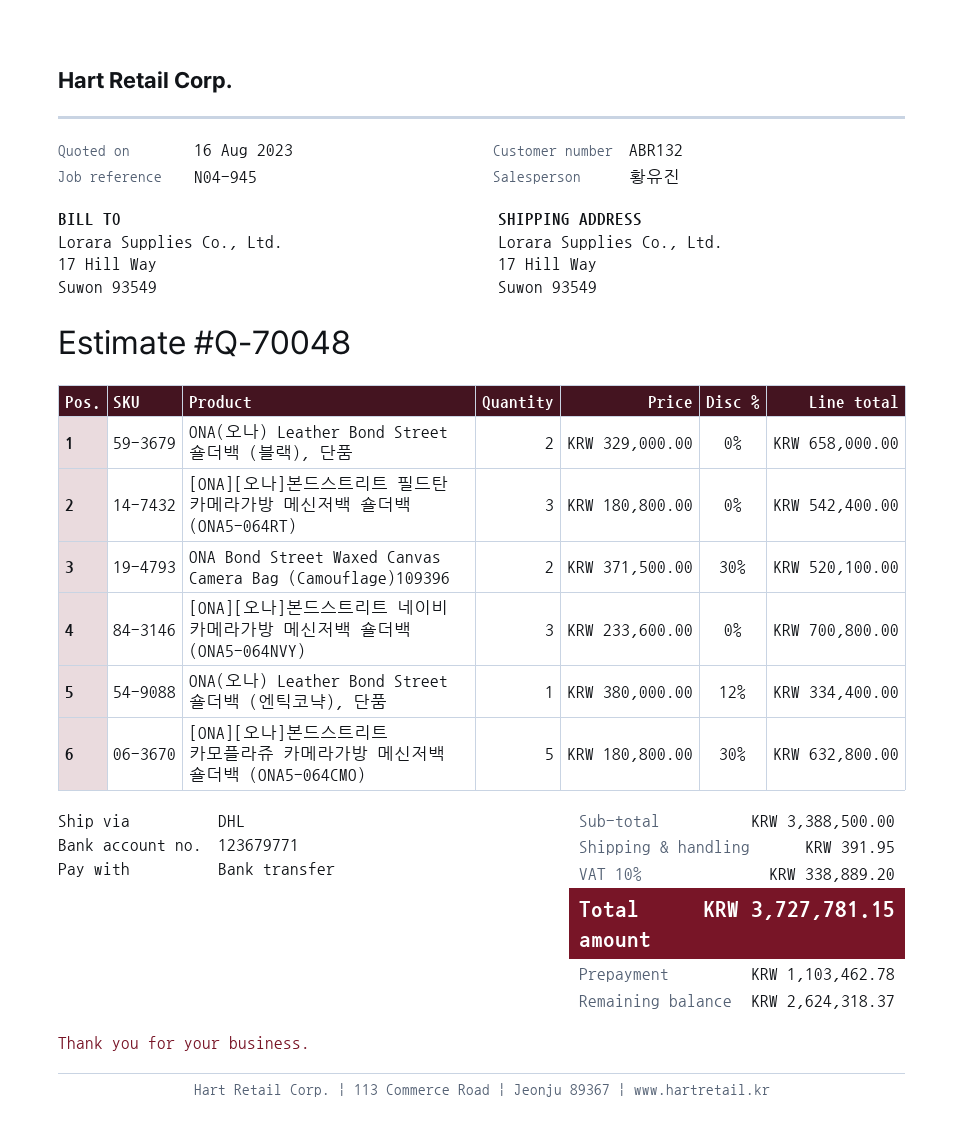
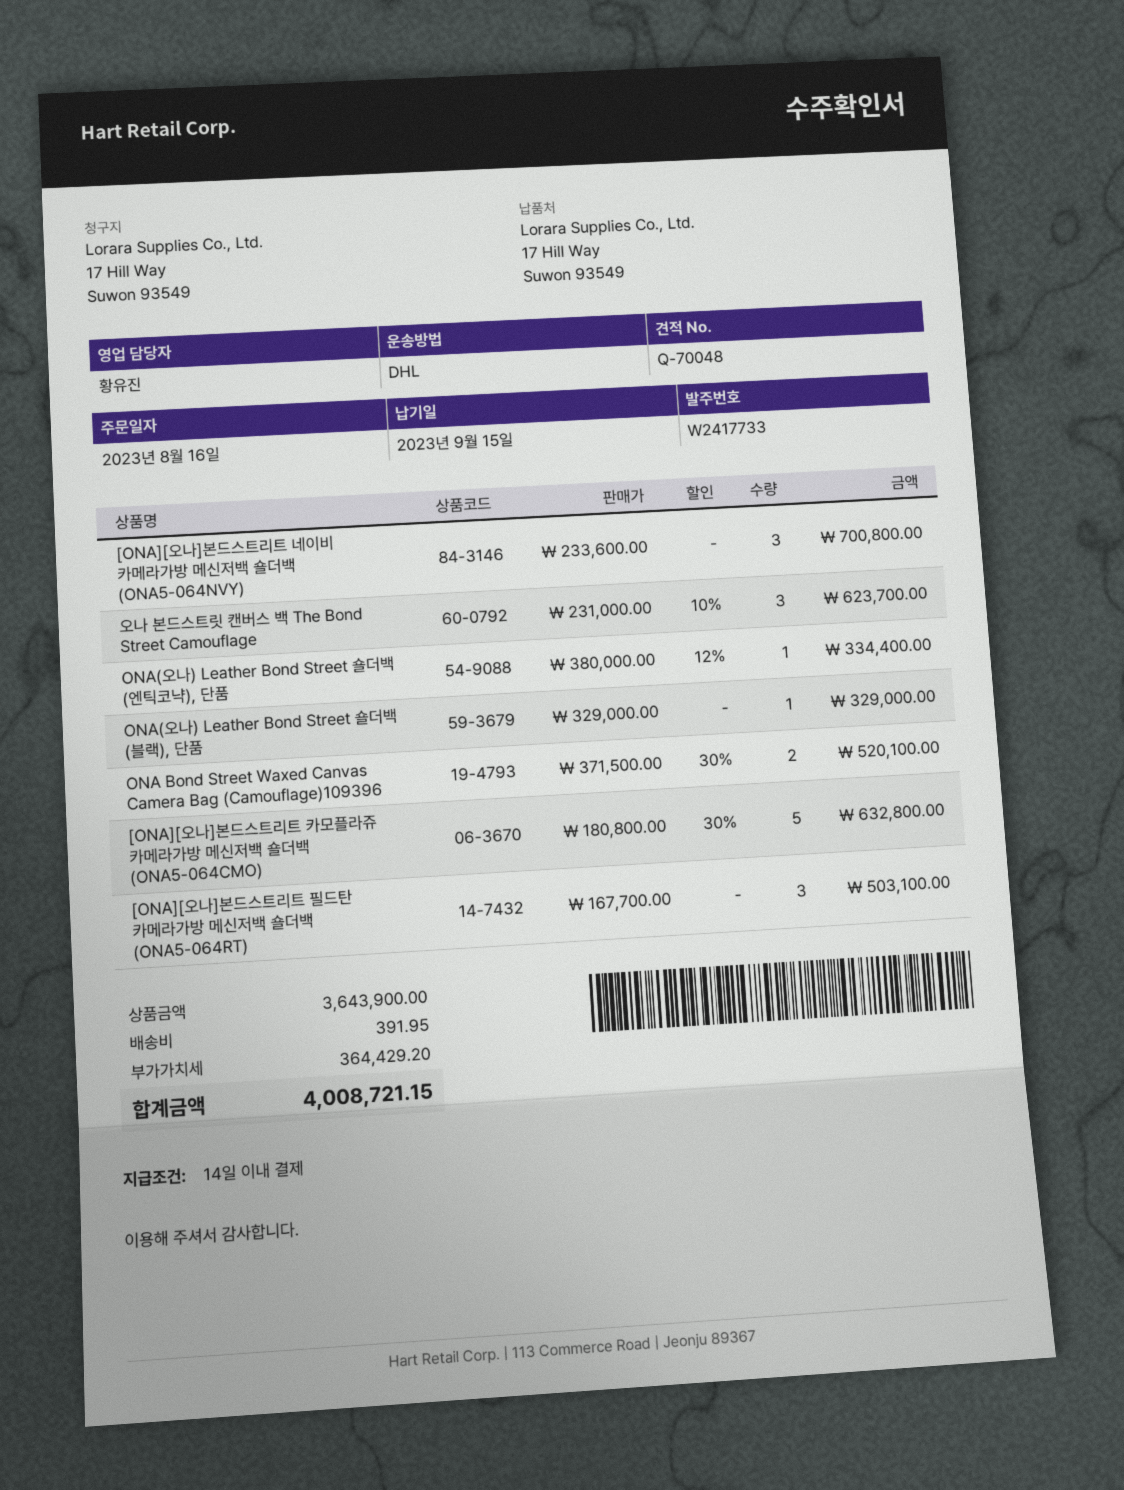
ONA(오나) Leather Bond Street 숄더백 (블랙), 단품: 2 x 329000.00 = 658000.00 -> 1 x 329000.00 = 329000.00
[ONA][오나]본드스트리트 필드탄 카메라가방 메신저백 숄더백 (ONA5-064RT): 3 x 180800.00 = 542400.00 -> 3 x 167700.00 = 503100.00
오나 본드스트릿 캔버스 백 The Bond Street Camouflage: none -> 3 x 231000.00 - 10% = 623700.00
subtotal: 3388500.00 -> 3643900.00
tax: 338889.20 -> 364429.20
total: 3727781.15 -> 4008721.15

